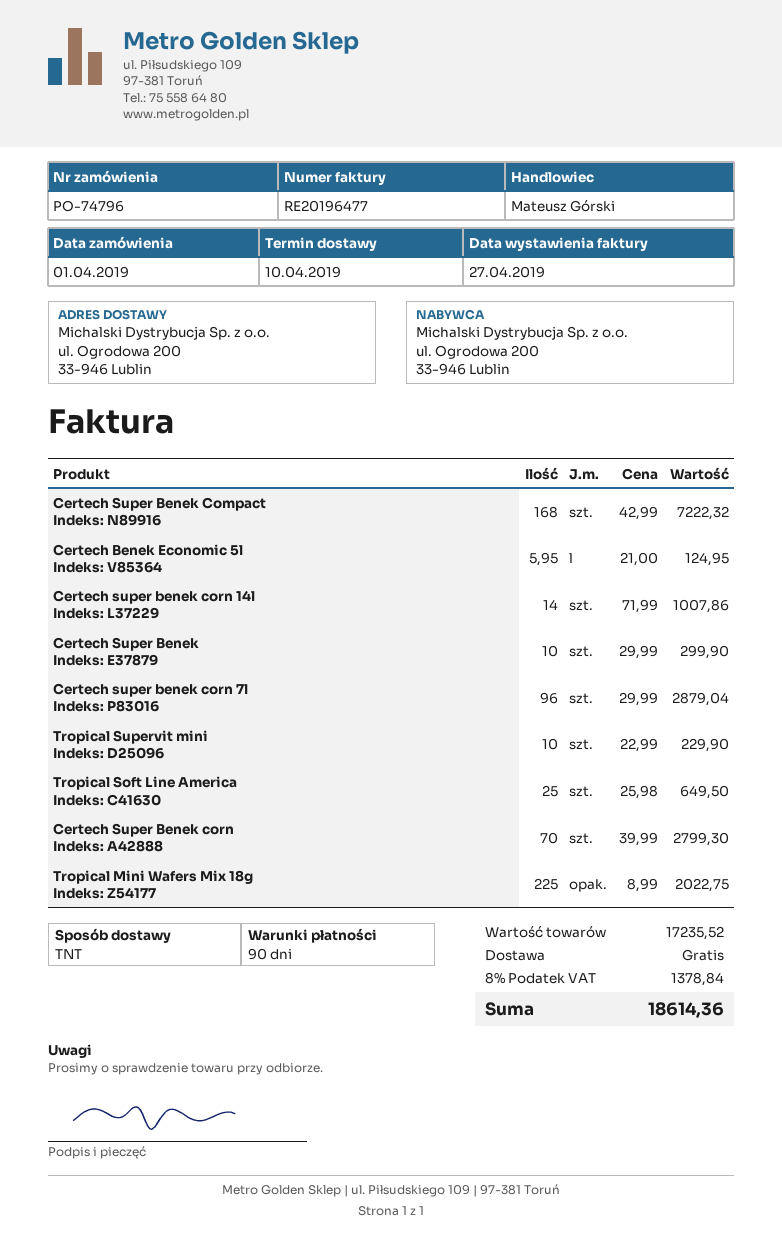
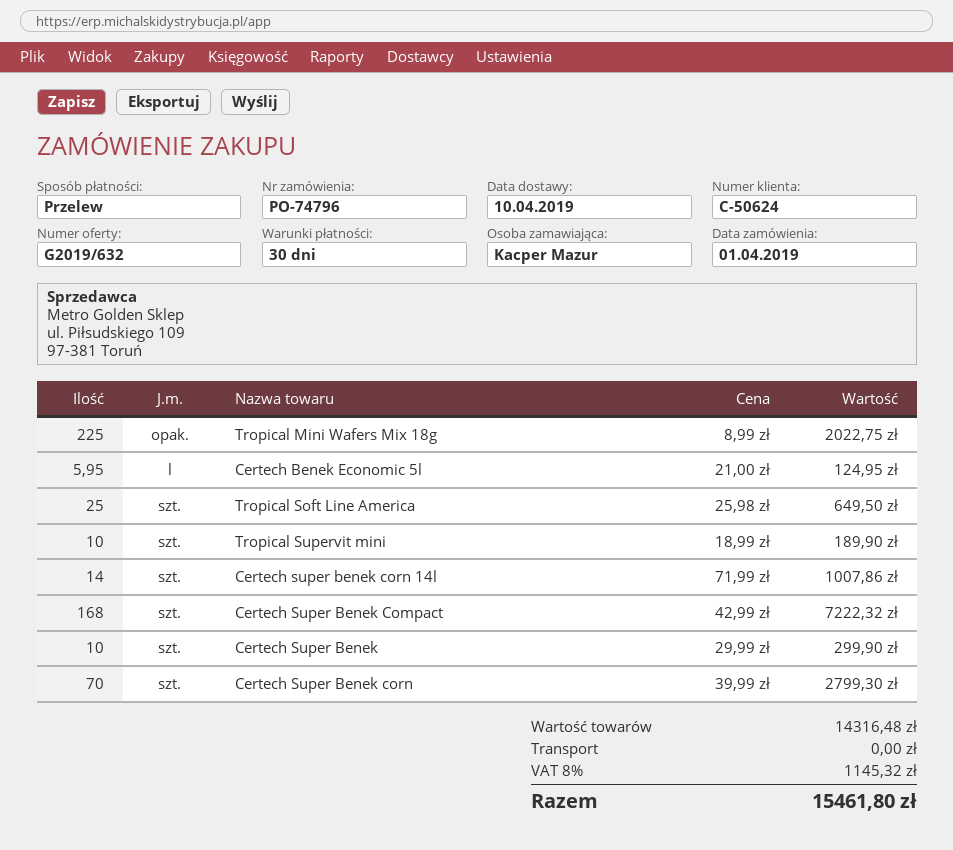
payment terms: 90 days -> 30 days
Certech super benek corn 7l: 96 x 29.99 = 2879.04 -> none
Tropical Supervit mini: 10 x 22.99 = 229.90 -> 10 x 18.99 = 189.90
subtotal: 17235.52 -> 14316.48
tax: 8% = 1378.84 -> 8% = 1145.32
total: 18614.36 -> 15461.80

